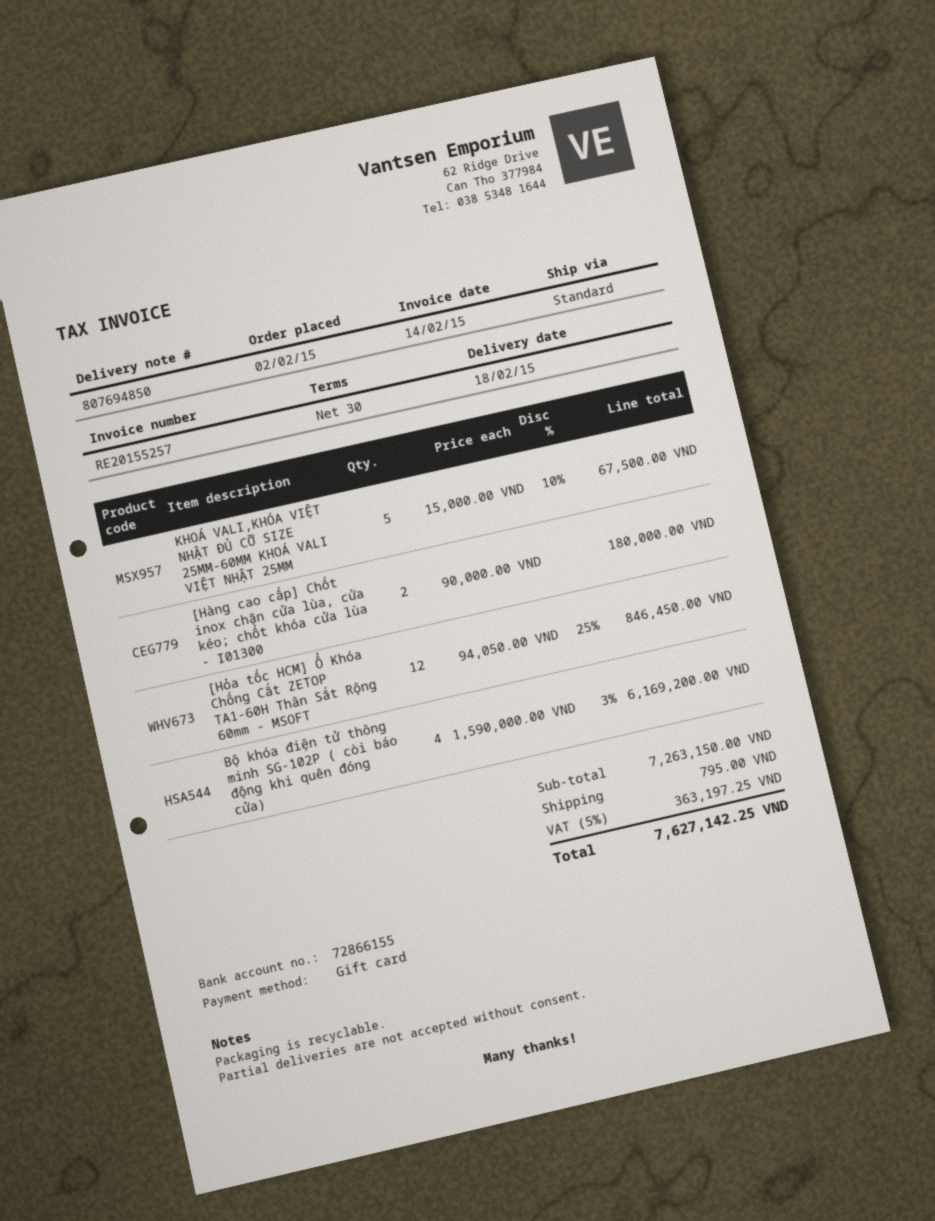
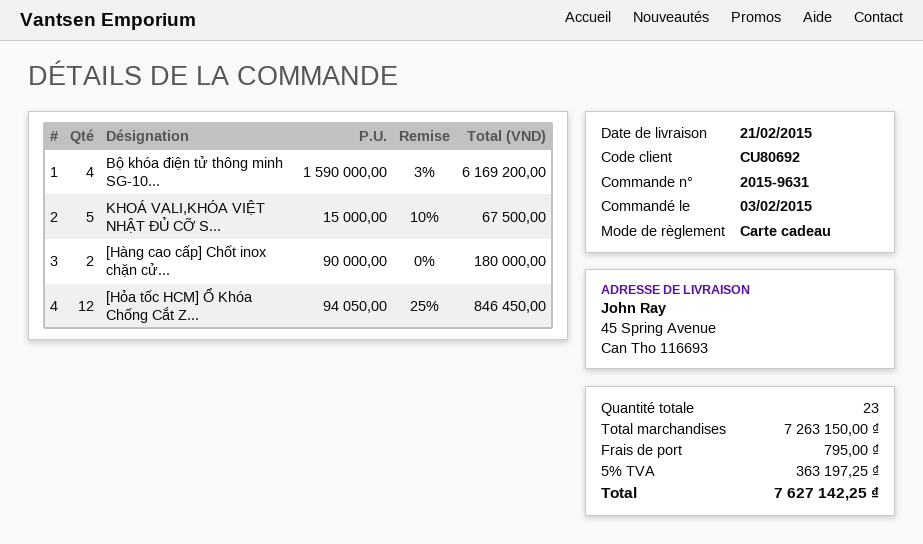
order date: 2015-02-02 -> 2015-02-03
delivery date: 2015-02-18 -> 2015-02-21

